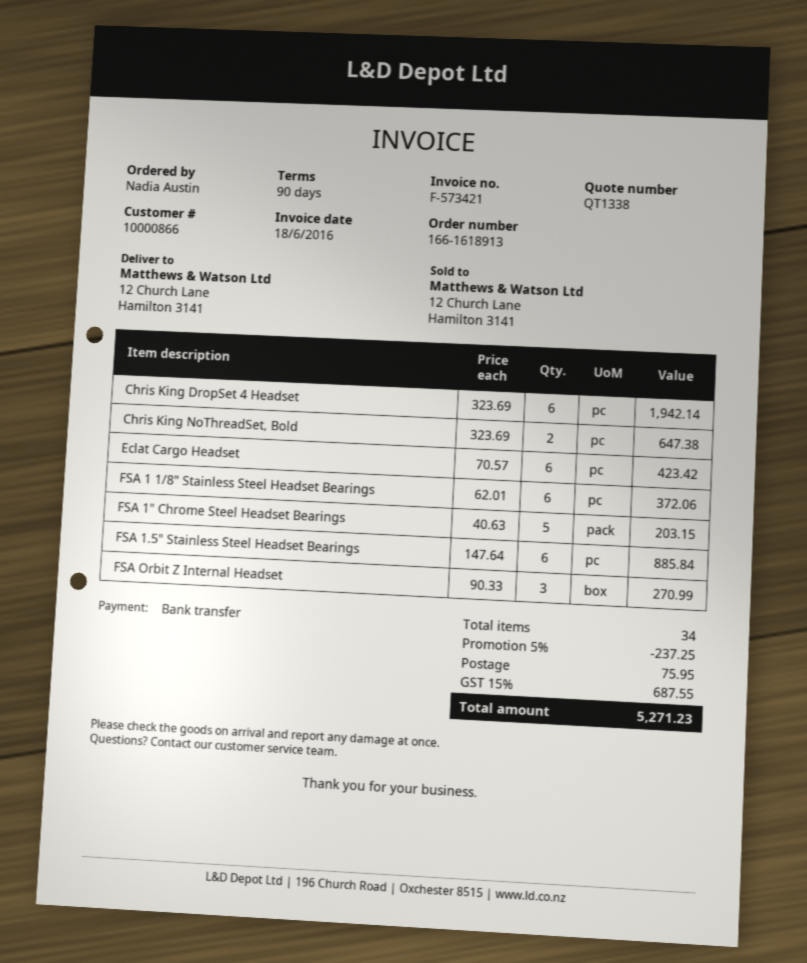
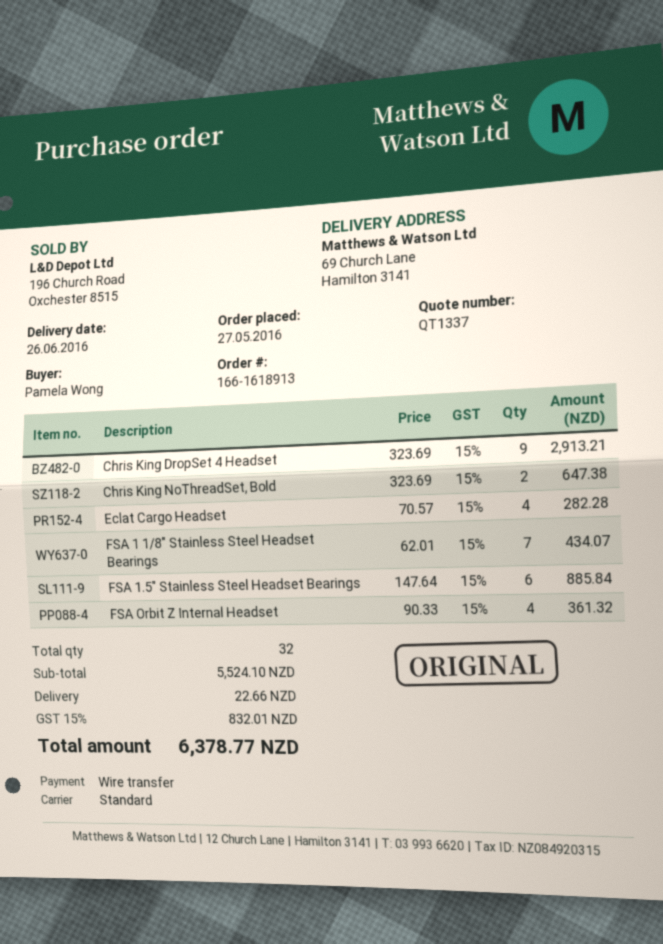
quote number: QT1338 -> QT1337
ordered by: Nadia Austin -> Pamela Wong
ship to: 12 Church Lane, Hamilton 3141 -> 69 Church Lane, Hamilton 3141
Chris King DropSet 4 Headset: 6 x 323.69 = 1942.14 -> 9 x 323.69 = 2913.21
Eclat Cargo Headset: 6 x 70.57 = 423.42 -> 4 x 70.57 = 282.28
FSA 1 1/8" Stainless Steel Headset Bearings: 6 x 62.01 = 372.06 -> 7 x 62.01 = 434.07
FSA 1" Chrome Steel Headset Bearings: 5 x 40.63 = 203.15 -> none
FSA Orbit Z Internal Headset: 3 x 90.33 = 270.99 -> 4 x 90.33 = 361.32
total quantity: 34 -> 32
discount: 5% = 237.25 -> none
shipping: 75.95 -> 22.66
tax: 15% = 687.55 -> 15% = 832.01
total: 5271.23 -> 6378.77

